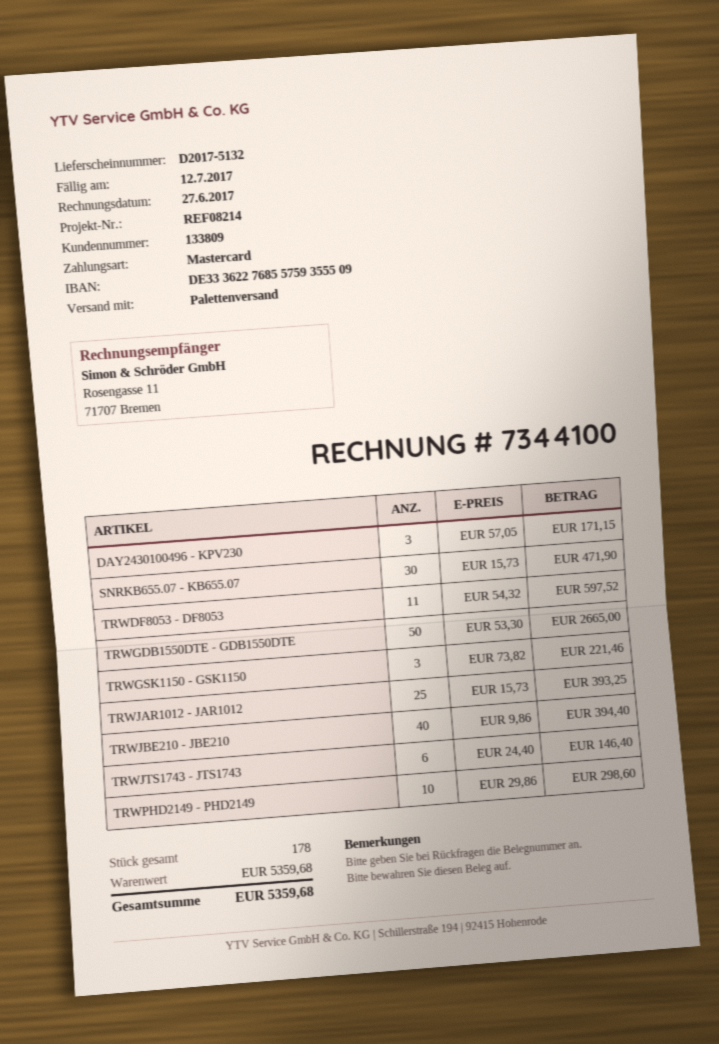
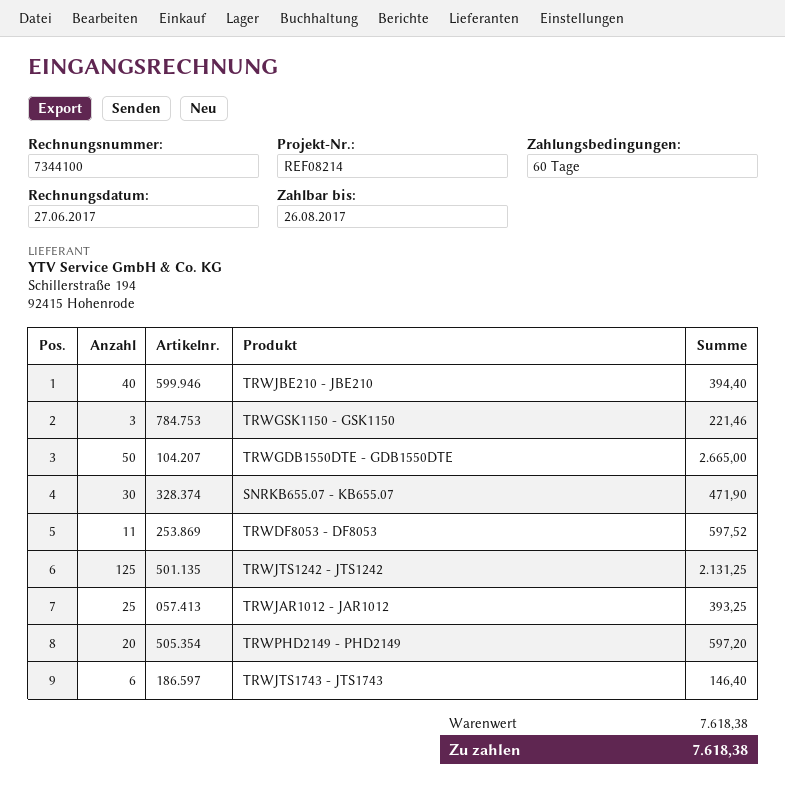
due date: 2017-07-12 -> 2017-08-26
DAY2430100496 - KPV230: 3 for 171.15 -> none
TRWPHD2149 - PHD2149: 10 for 298.60 -> 20 for 597.20
TRWJTS1242 - JTS1242: none -> 125 for 2131.25
subtotal: 5359.68 -> 7618.38
total: 5359.68 -> 7618.38

